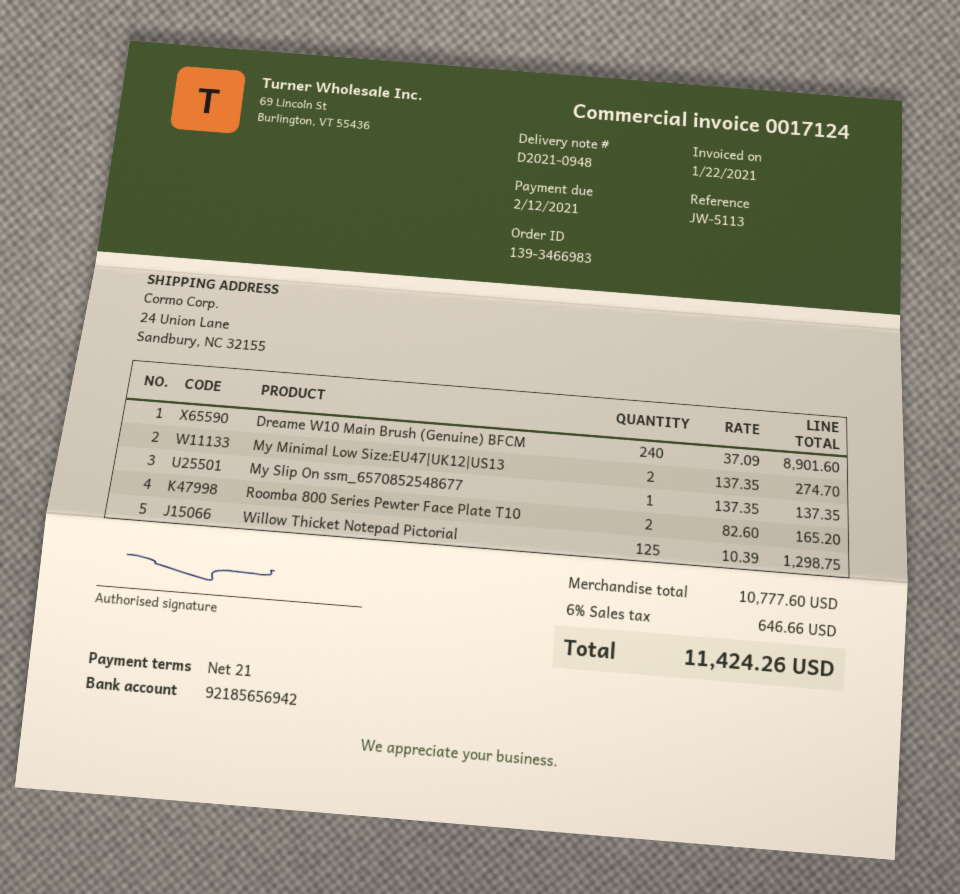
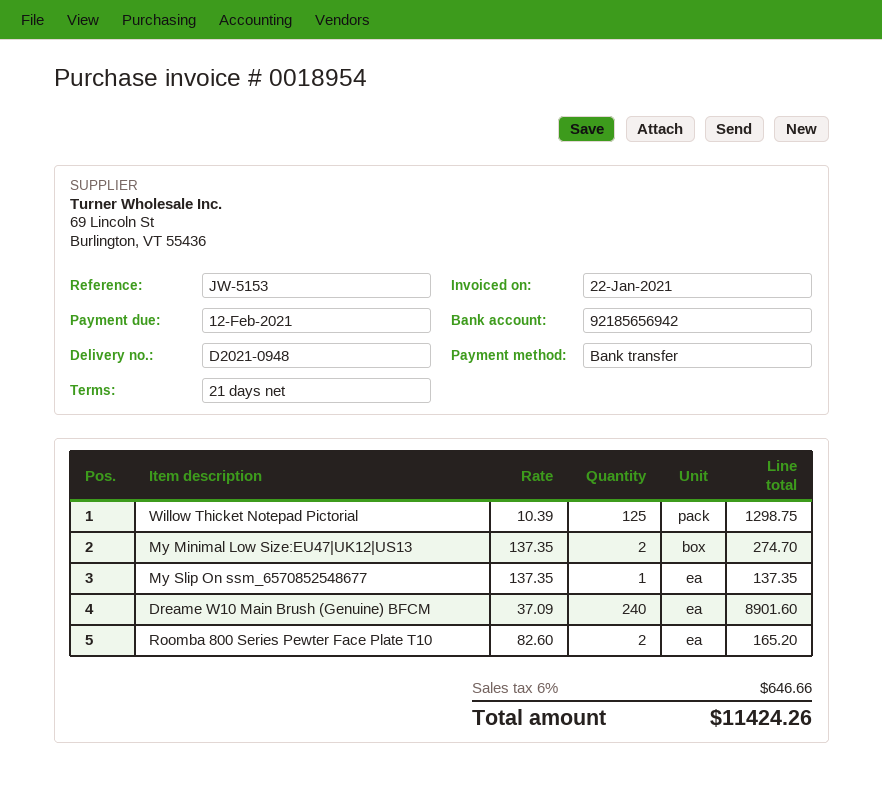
invoice number: 0017124 -> 0018954
reference: JW-5113 -> JW-5153

